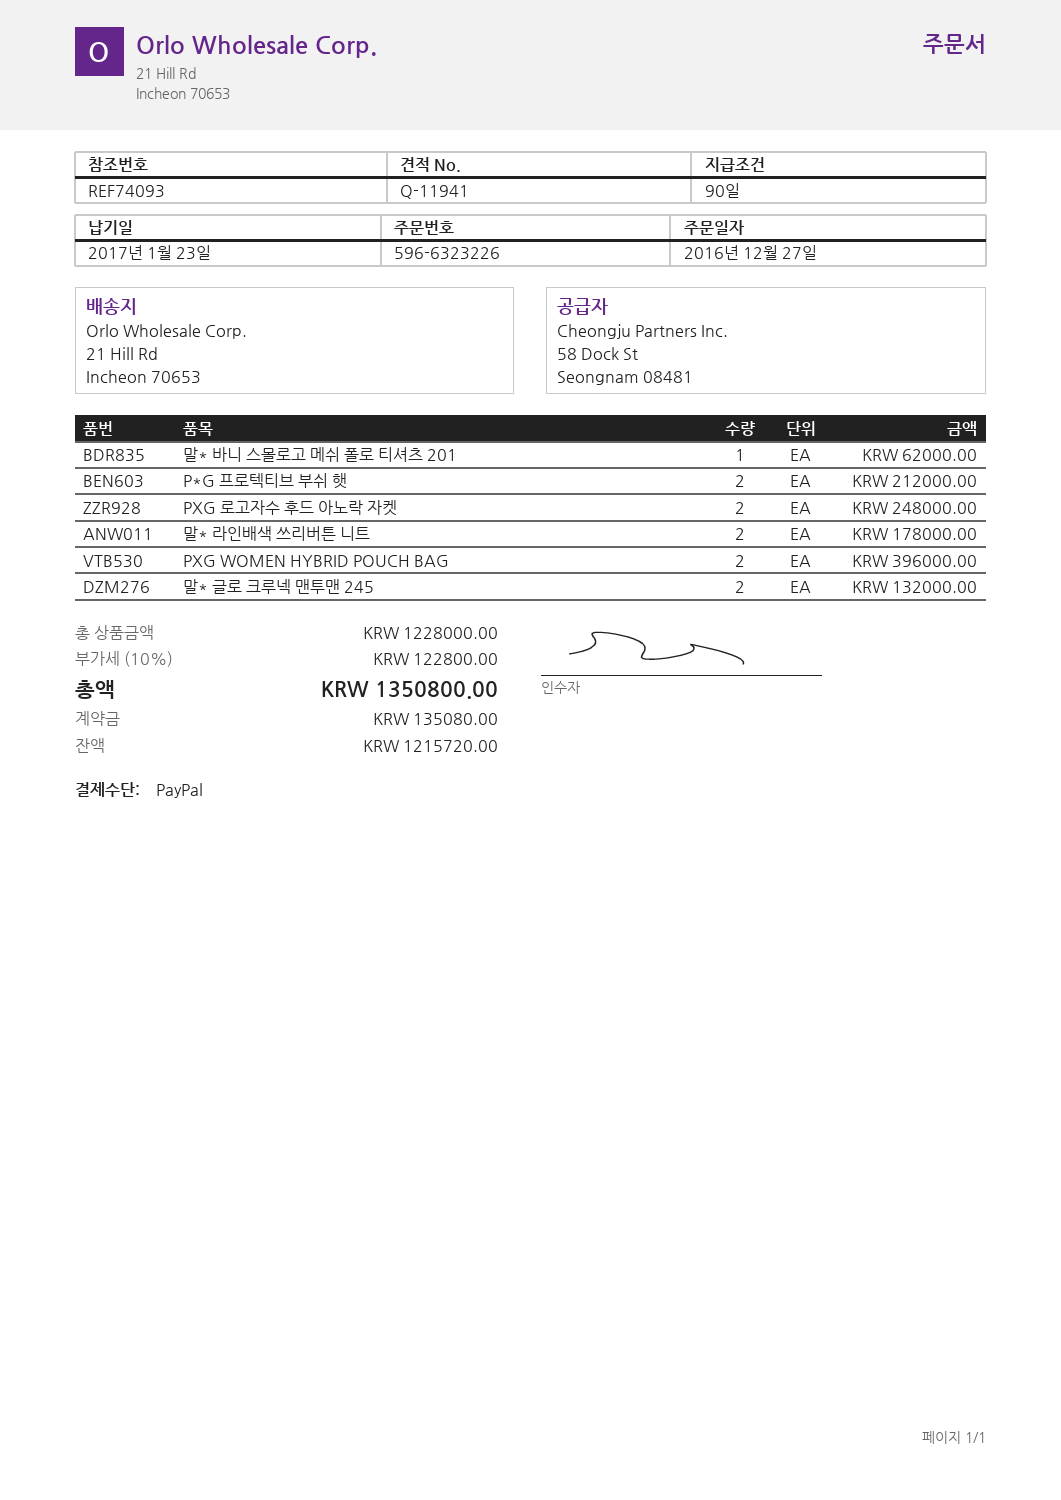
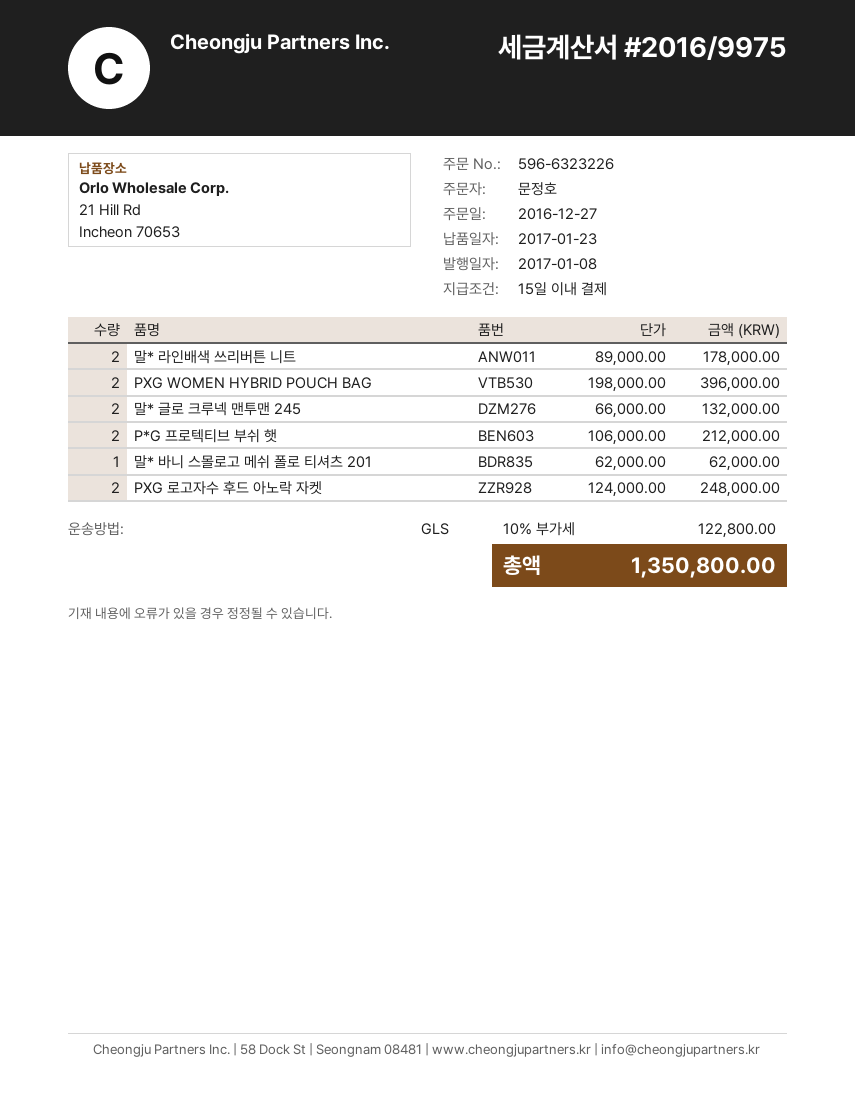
payment terms: 90 days -> 15 days

